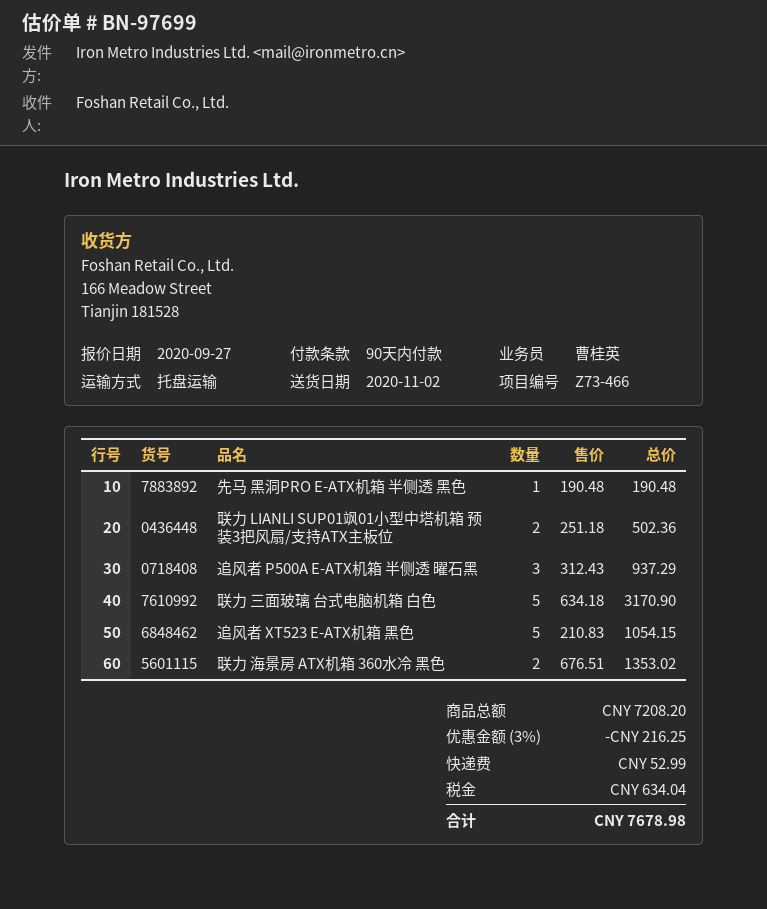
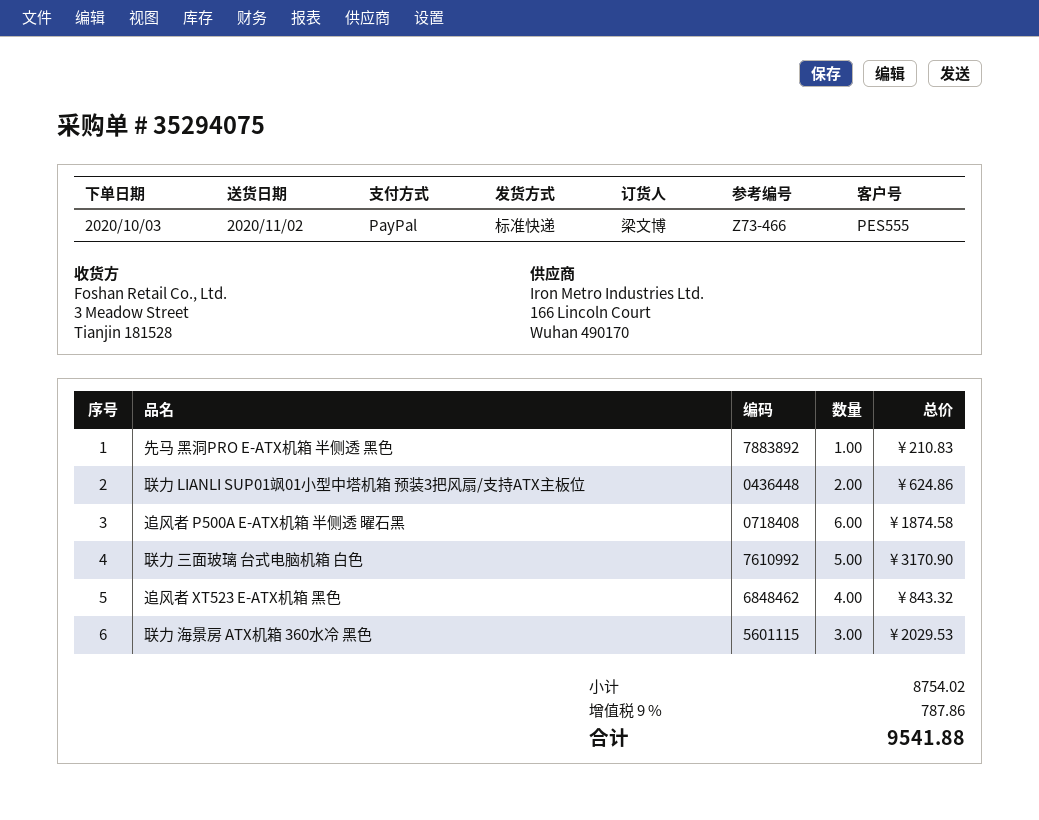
shipping method: pallet freight -> standard
ship to: 166 Meadow Street, Tianjin 181528 -> 3 Meadow Street, Tianjin 181528
先马 黑洞PRO E-ATX机箱 半侧透 黑色: 1 for 190.48 -> 1 for 210.83
联力 LIANLI SUP01飒01小型中塔机箱 预装3把风扇/支持ATX主板位: 2 for 502.36 -> 2 for 624.86
追风者 P500A E-ATX机箱 半侧透 曜石黑: 3 for 937.29 -> 6 for 1874.58
追风者 XT523 E-ATX机箱 黑色: 5 for 1054.15 -> 4 for 843.32
联力 海景房 ATX机箱 360水冷 黑色: 2 for 1353.02 -> 3 for 2029.53
subtotal: 7208.20 -> 8754.02
discount: 3% = 216.25 -> none
shipping: 52.99 -> none
tax: 634.04 -> 787.86
total: 7678.98 -> 9541.88

